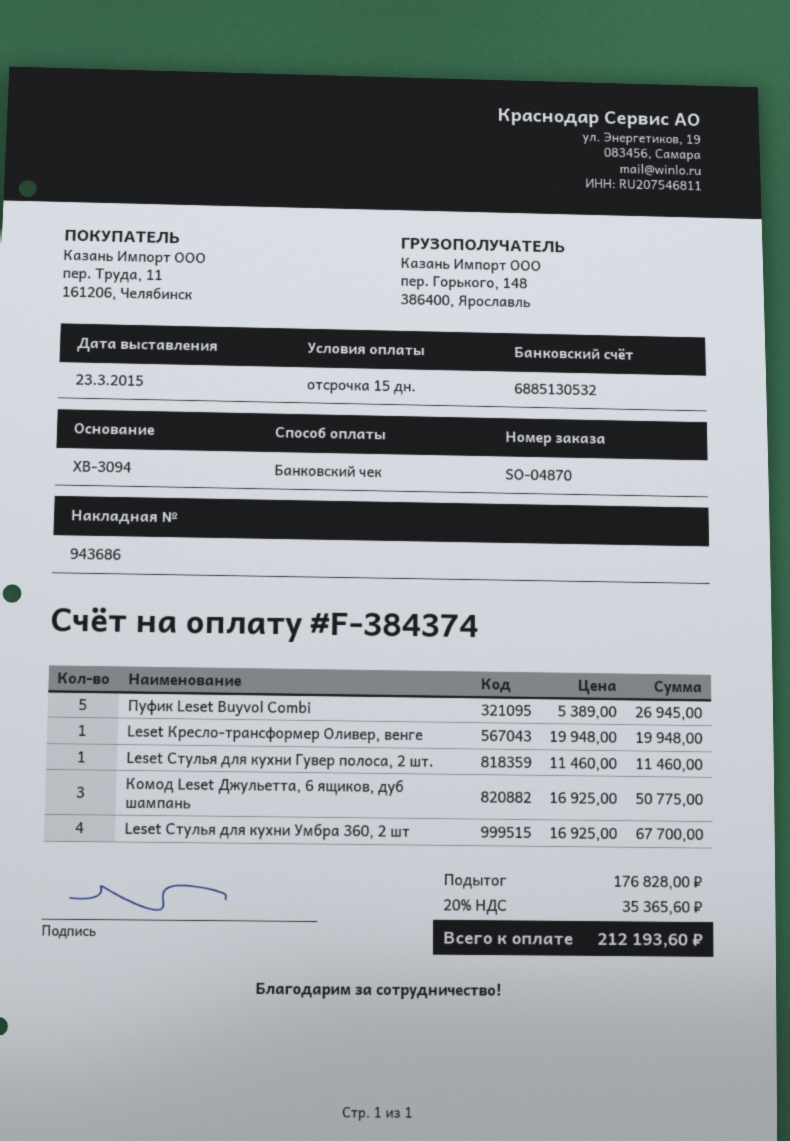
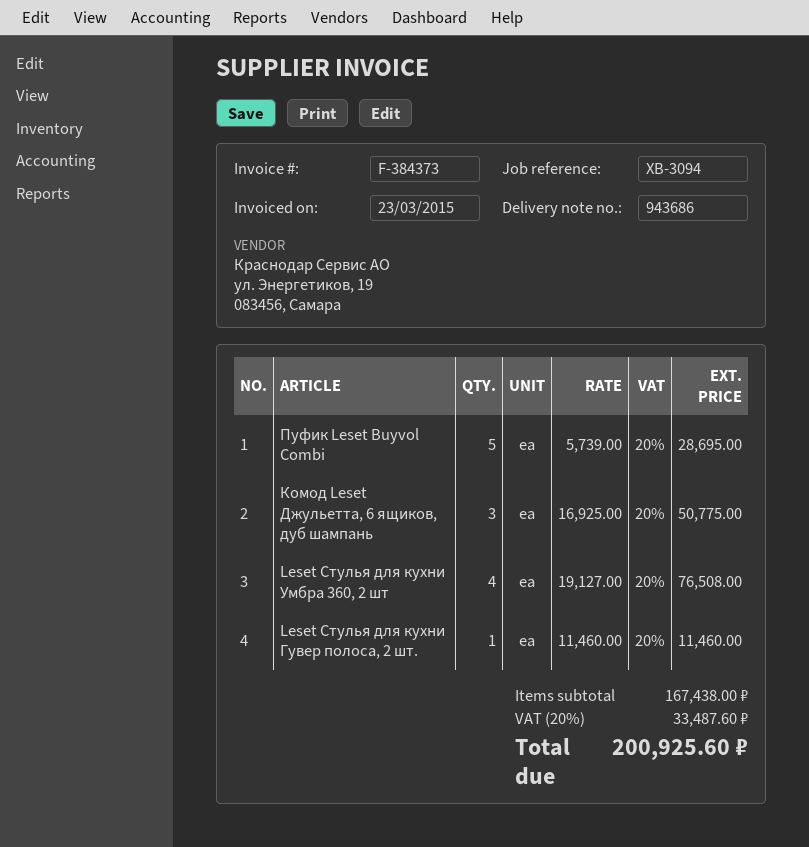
invoice number: F-384374 -> F-384373
Пуфик Leset Buyvol Combi: 5 x 5389.00 = 26945.00 -> 5 x 5739.00 = 28695.00
Leset Кресло-трансформер Оливер, венге: 1 x 19948.00 = 19948.00 -> none
Leset Стулья для кухни Умбра 360, 2 шт: 4 x 16925.00 = 67700.00 -> 4 x 19127.00 = 76508.00
subtotal: 176828.00 -> 167438.00
tax: 20% = 35365.60 -> 20% = 33487.60
total: 212193.60 -> 200925.60

